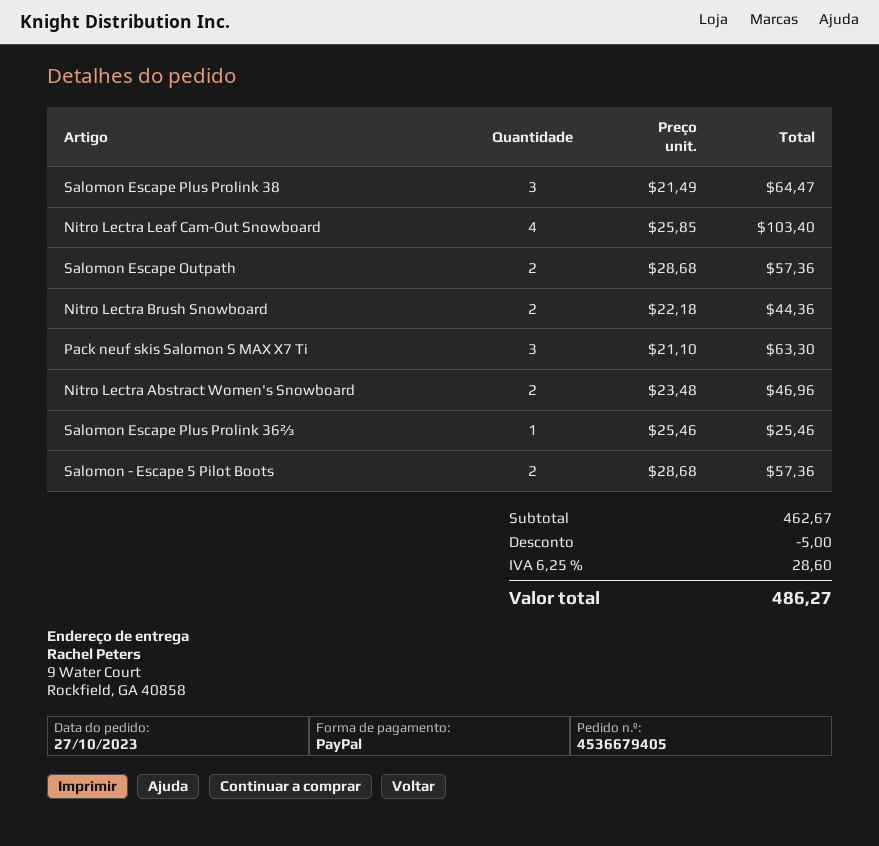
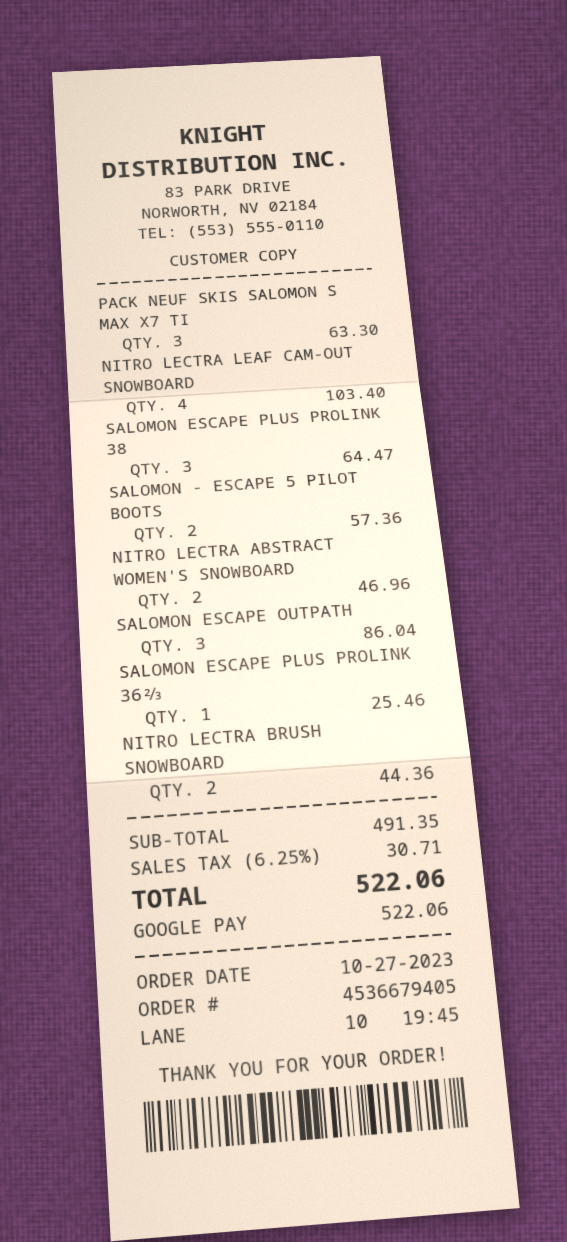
payment method: PayPal -> Google Pay
Salomon Escape Outpath: 2 for 57.36 -> 3 for 86.04
subtotal: 462.67 -> 491.35
discount: 5.00 -> none
tax: 6.25% = 28.60 -> 6.25% = 30.71
total: 486.27 -> 522.06

